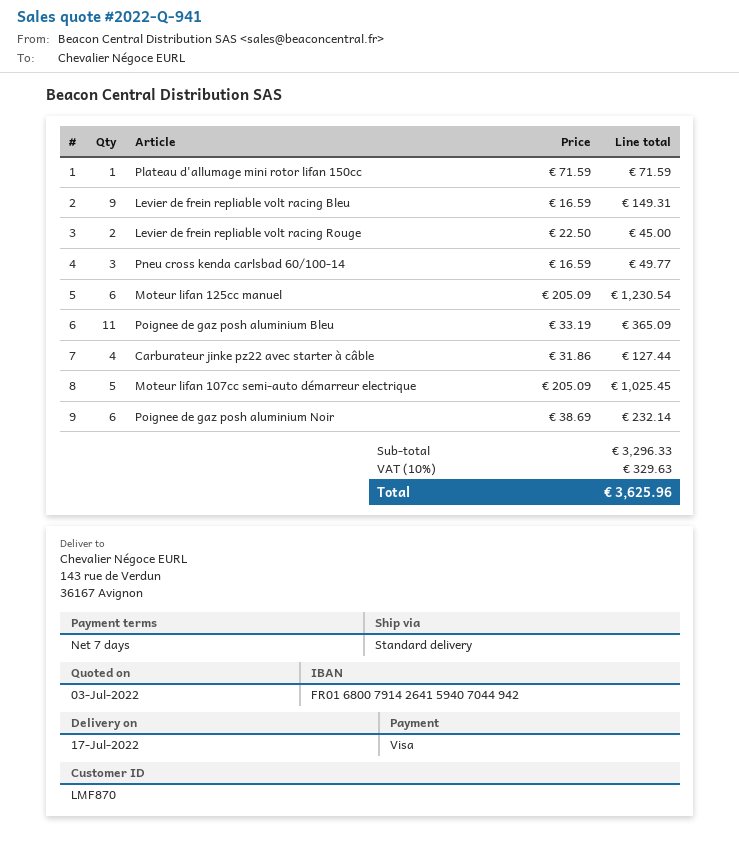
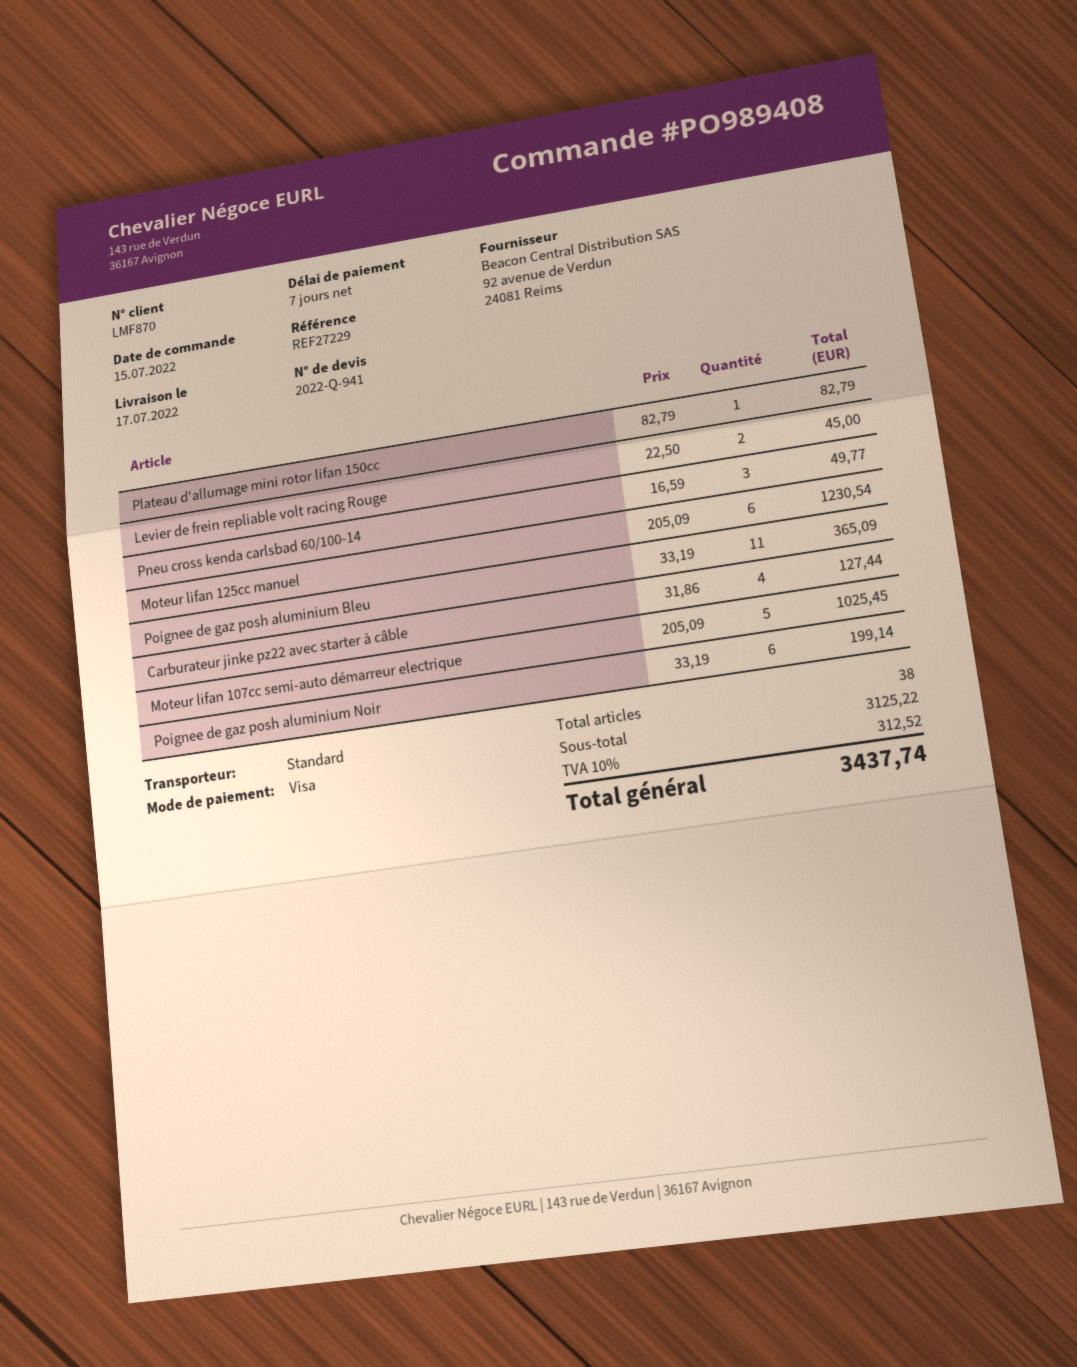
Plateau d'allumage mini rotor lifan 150cc: 1 x 71.59 = 71.59 -> 1 x 82.79 = 82.79
Levier de frein repliable volt racing Bleu: 9 x 16.59 = 149.31 -> none
Poignee de gaz posh aluminium Noir: 6 x 38.69 = 232.14 -> 6 x 33.19 = 199.14
subtotal: 3296.33 -> 3125.22
tax: 10% = 329.63 -> 10% = 312.52
total: 3625.96 -> 3437.74

